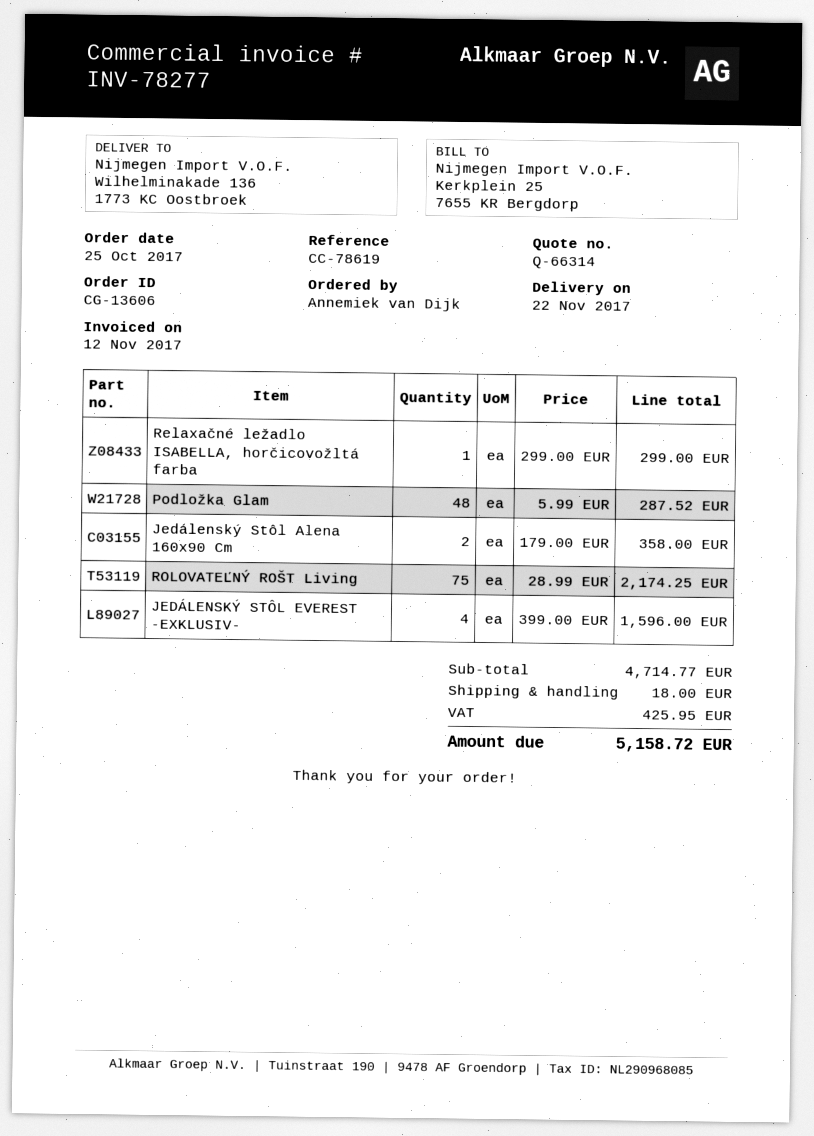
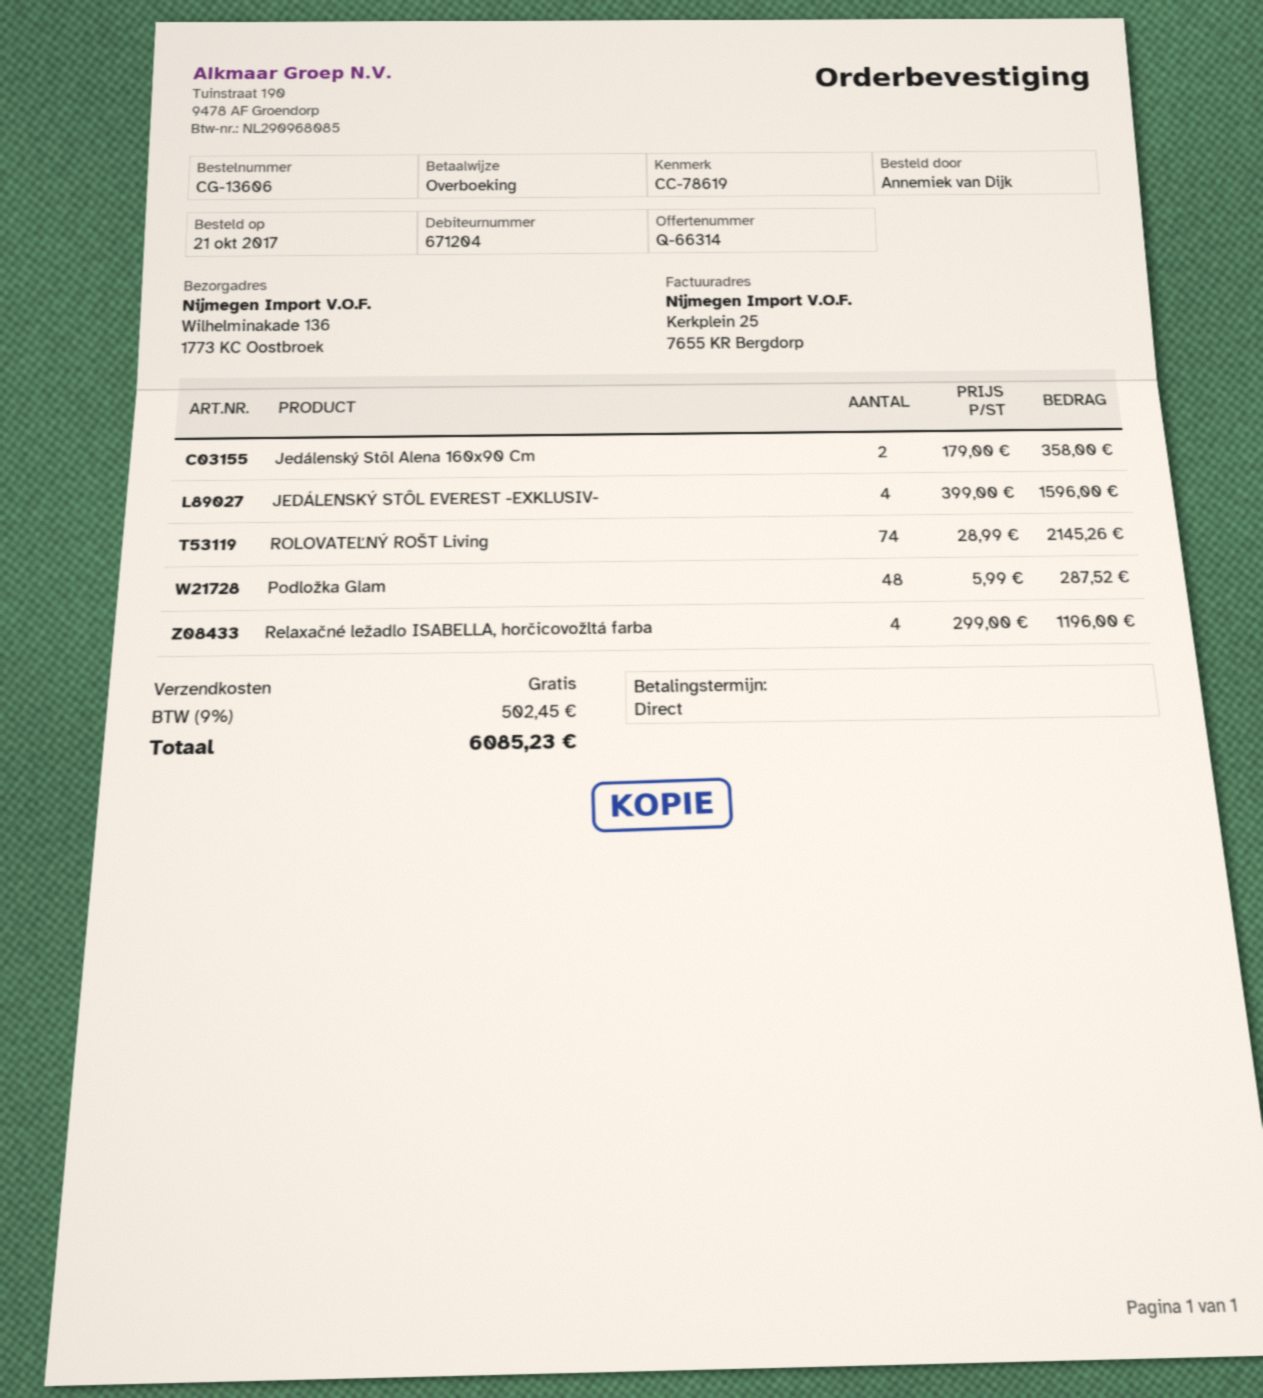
order date: 2017-10-25 -> 2017-10-21
Relaxačné ležadlo ISABELLA, horčicovožltá farba: 1 x 299.00 = 299.00 -> 4 x 299.00 = 1196.00
ROLOVATEĽNÝ ROŠT Living: 75 x 28.99 = 2174.25 -> 74 x 28.99 = 2145.26
shipping: 18.00 -> 0.00
tax: 425.95 -> 502.45
total: 5158.72 -> 6085.23

